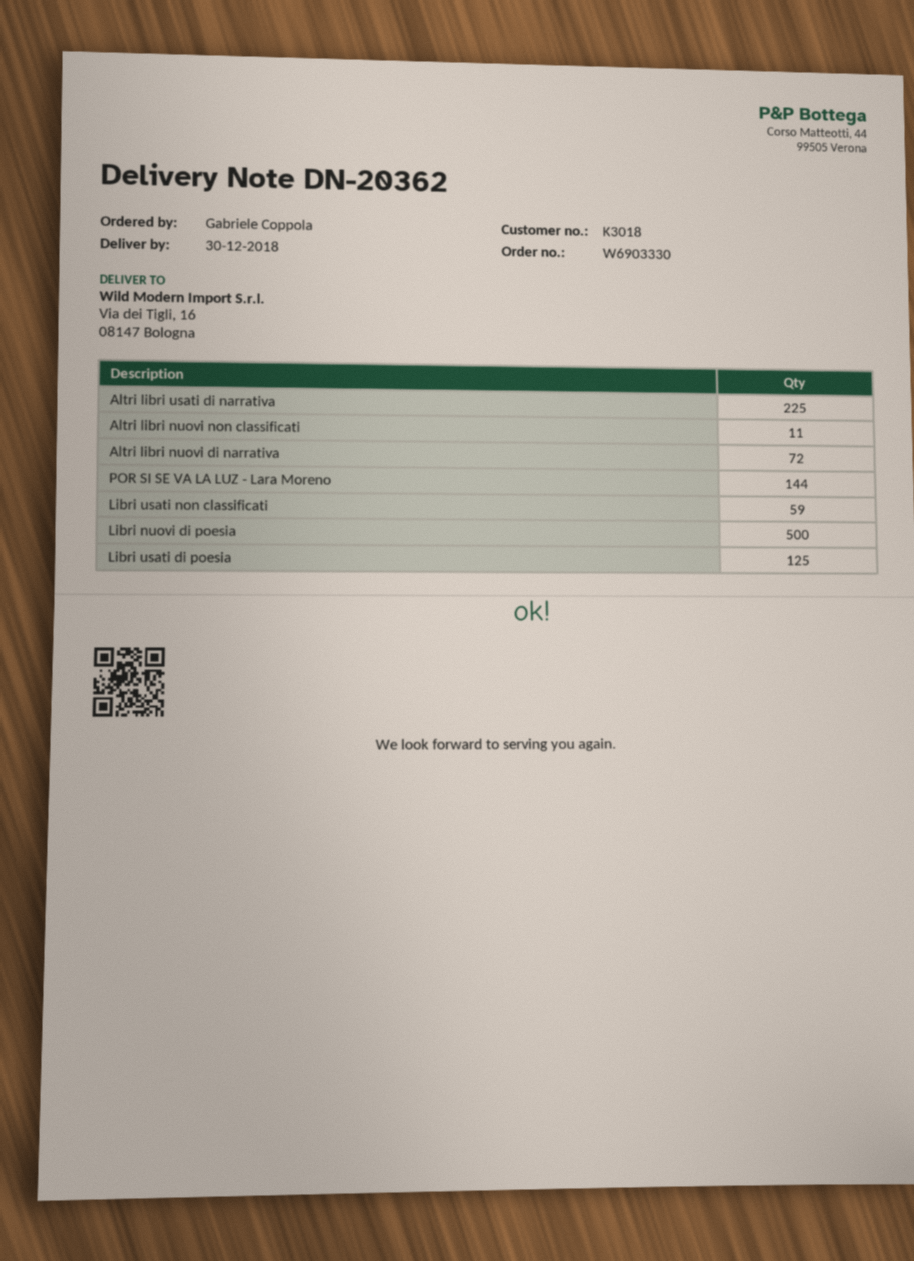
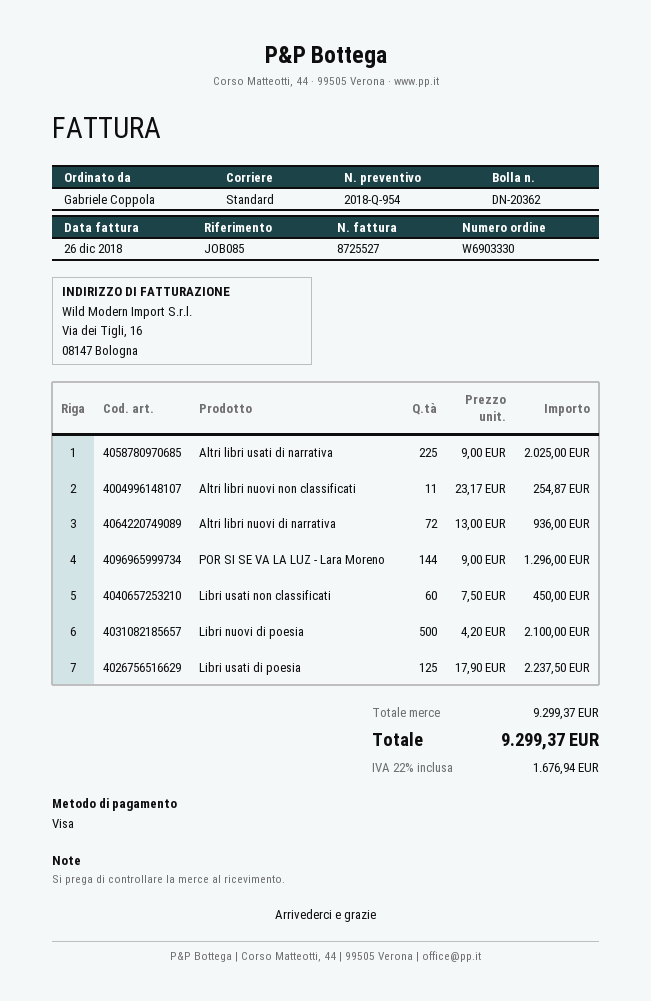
Libri usati non classificati: 59 -> 60

